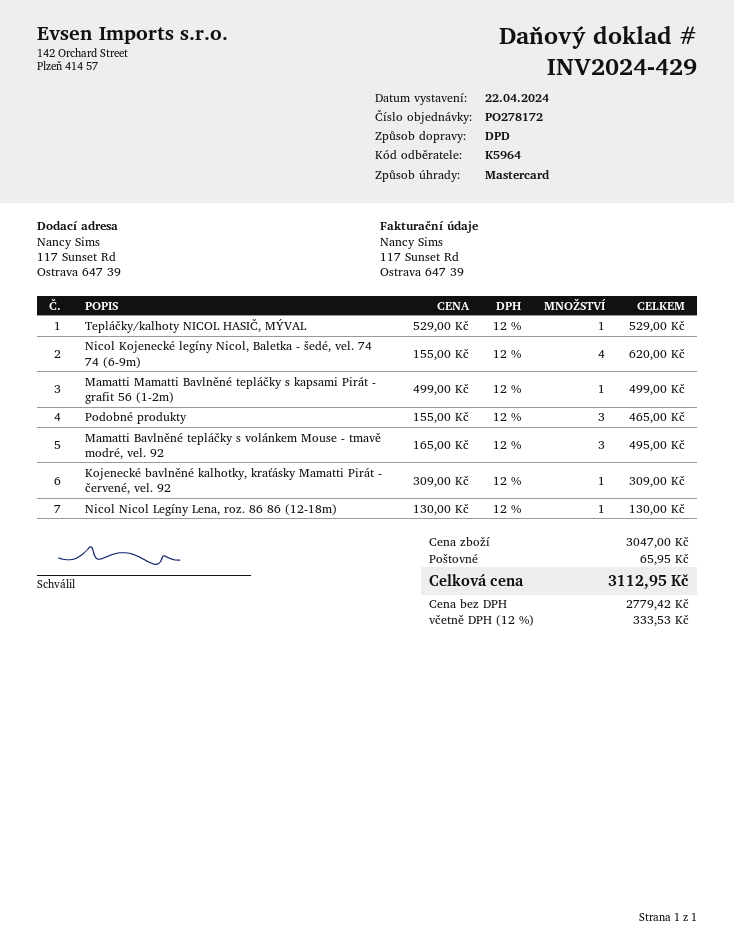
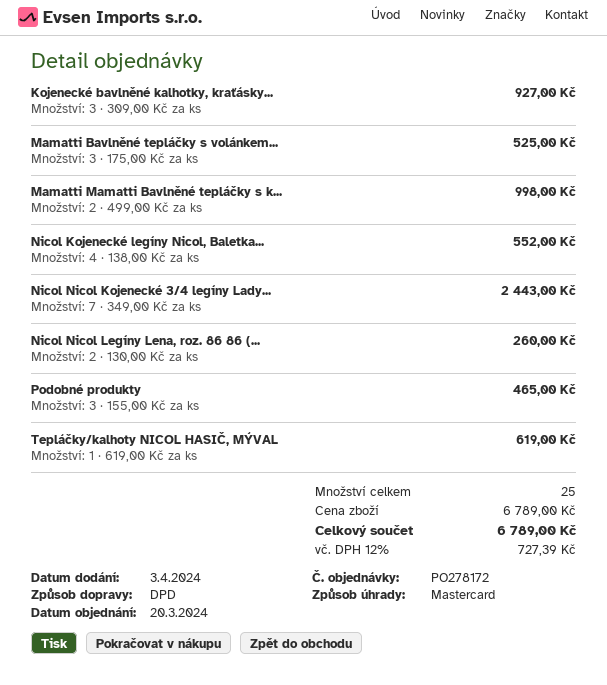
Tepláčky/kalhoty NICOL HASIČ, MÝVAL: 1 x 529.00 = 529.00 -> 1 x 619.00 = 619.00
Nicol Kojenecké legíny Nicol, Baletka - šedé, vel. 74 74 (6-9m): 4 x 155.00 = 620.00 -> 4 x 138.00 = 552.00
Mamatti Mamatti Bavlněné tepláčky s kapsami Pirát - grafit 56 (1-2m): 1 x 499.00 = 499.00 -> 2 x 499.00 = 998.00
Mamatti Bavlněné tepláčky s volánkem Mouse - tmavě modré, vel. 92: 3 x 165.00 = 495.00 -> 3 x 175.00 = 525.00
Kojenecké bavlněné kalhotky, kraťásky Mamatti Pirát - červené, vel. 92: 1 x 309.00 = 309.00 -> 3 x 309.00 = 927.00
Nicol Nicol Legíny Lena, roz. 86 86 (12-18m): 1 x 130.00 = 130.00 -> 2 x 130.00 = 260.00
Nicol Nicol Kojenecké 3/4 legíny Lady...: none -> 7 x 349.00 = 2443.00
subtotal: 3047.00 -> 6789.00
shipping: 65.95 -> none
tax: 12% = 333.53 -> 12% = 727.39
total: 3112.95 -> 6789.00

